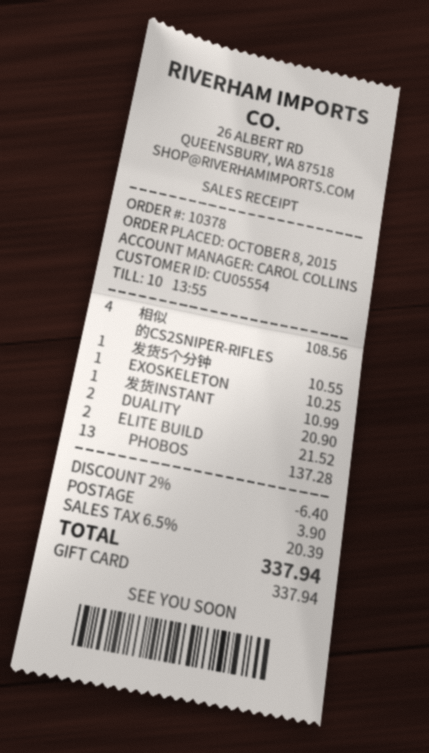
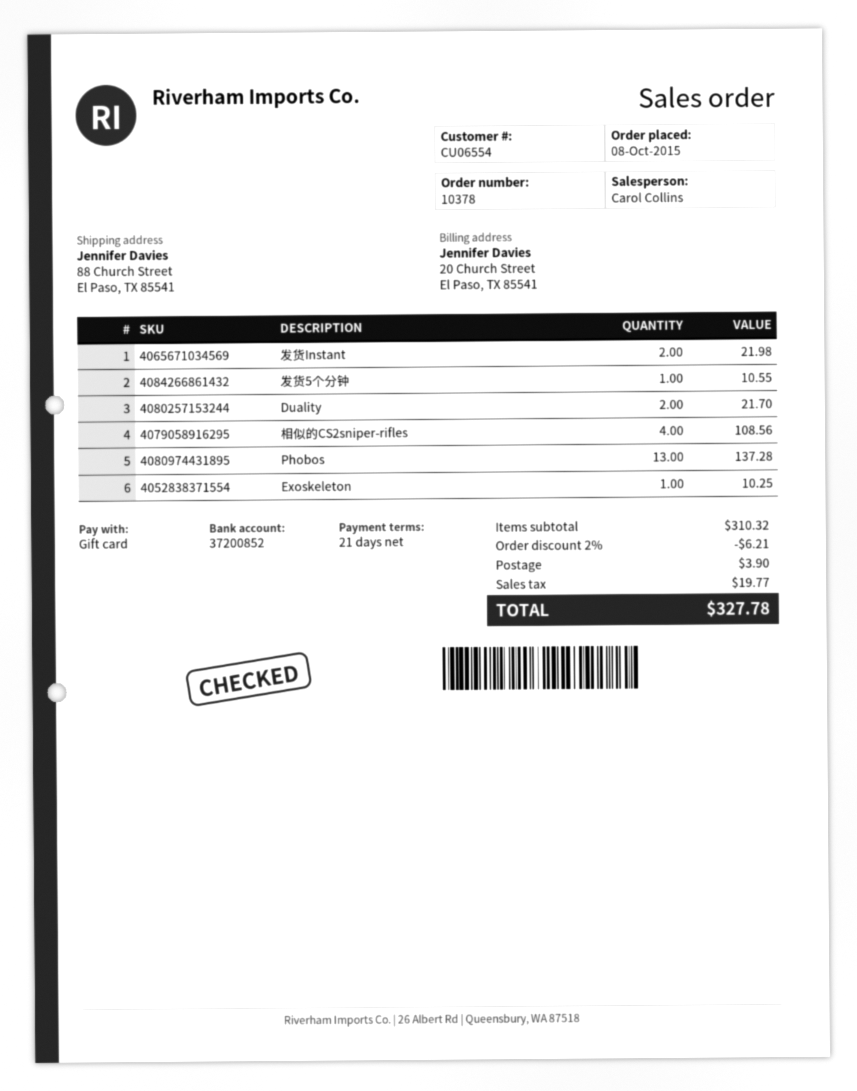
customer number: CU05554 -> CU06554
发货INSTANT: 1 for 10.99 -> 2 for 21.98
DUALITY: 2 for 20.90 -> 2 for 21.70
ELITE BUILD: 2 for 21.52 -> none
discount: 2% = 6.40 -> 2% = 6.21
tax: 20.39 -> 19.77
total: 337.94 -> 327.78

